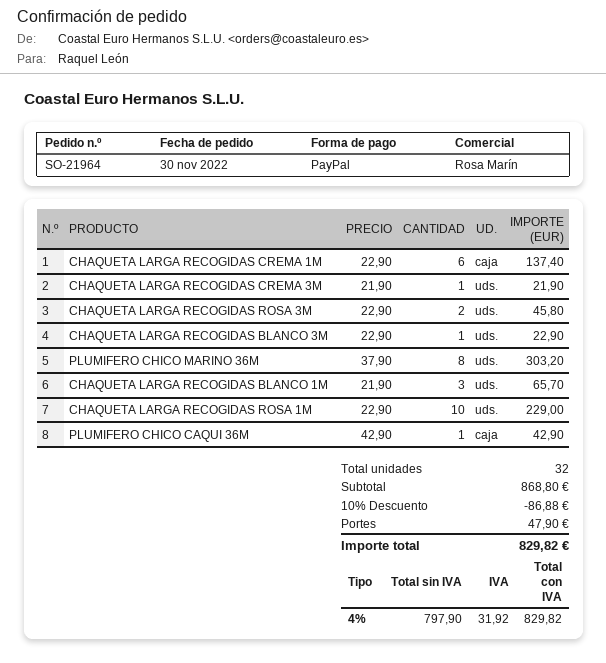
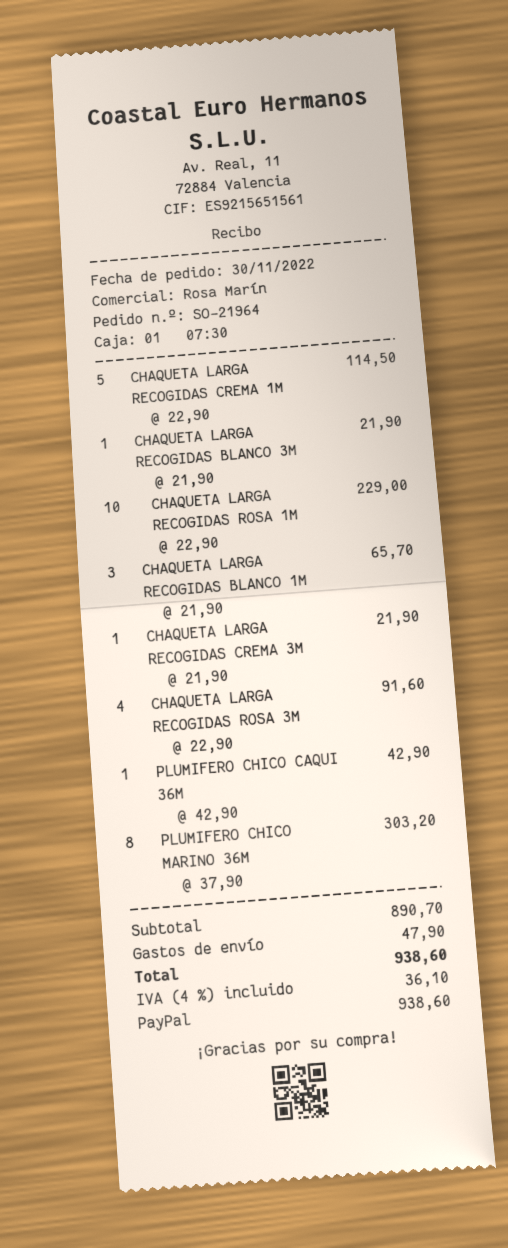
CHAQUETA LARGA RECOGIDAS CREMA 1M: 6 x 22.90 = 137.40 -> 5 x 22.90 = 114.50
CHAQUETA LARGA RECOGIDAS ROSA 3M: 2 x 22.90 = 45.80 -> 4 x 22.90 = 91.60
CHAQUETA LARGA RECOGIDAS BLANCO 3M: 1 x 22.90 = 22.90 -> 1 x 21.90 = 21.90
subtotal: 868.80 -> 890.70
discount: 10% = 86.88 -> none
tax: 4% = 31.92 -> 4% = 36.10
total: 829.82 -> 938.60

